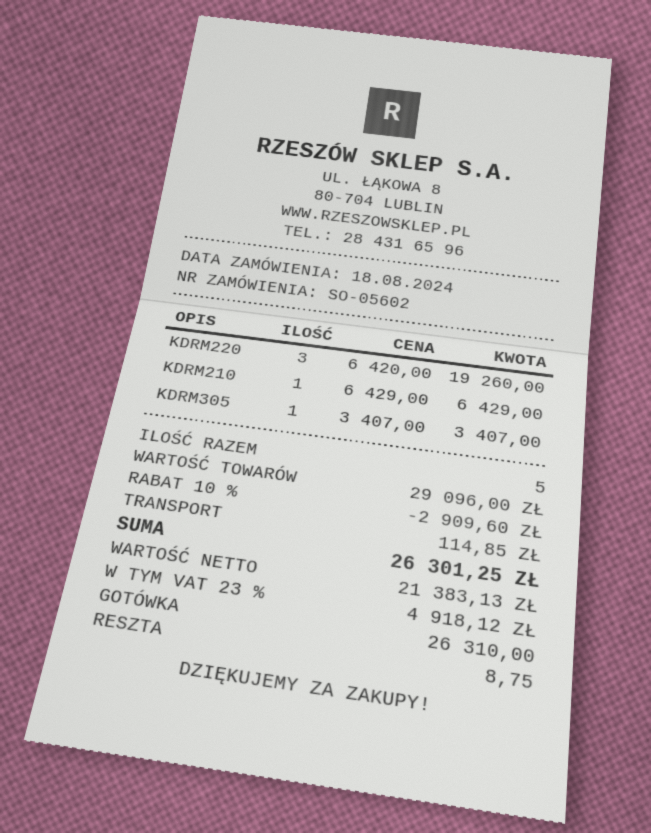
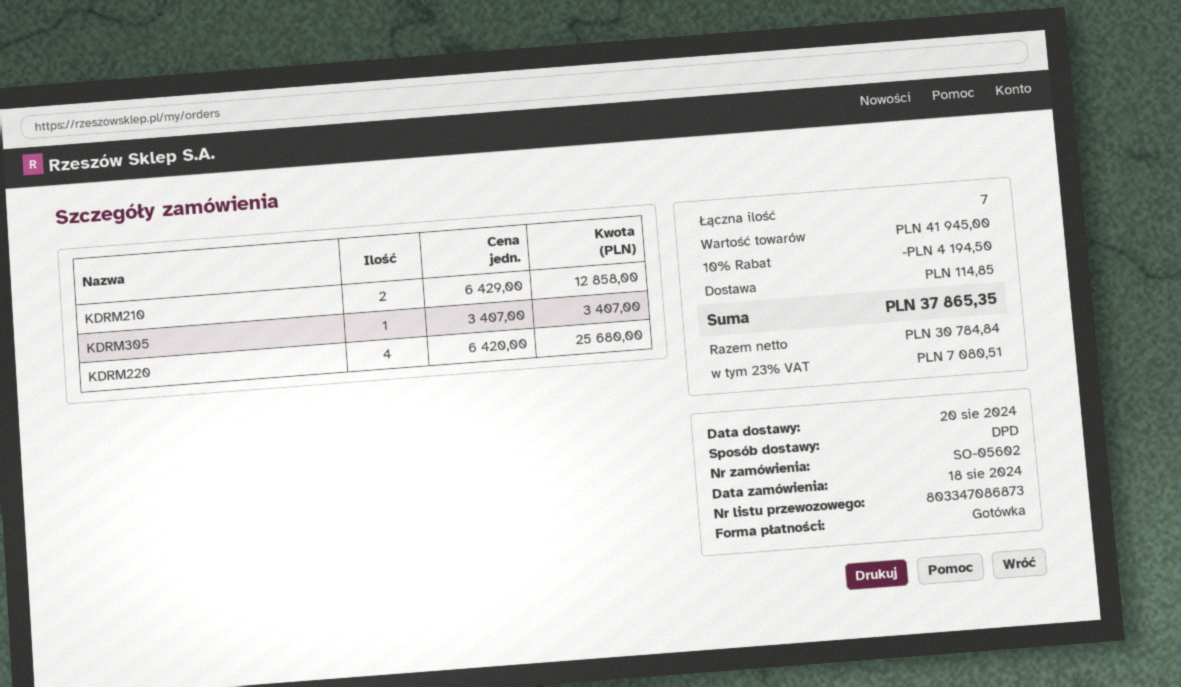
KDRM220: 3 x 6420.00 = 19260.00 -> 4 x 6420.00 = 25680.00
KDRM210: 1 x 6429.00 = 6429.00 -> 2 x 6429.00 = 12858.00
total quantity: 5 -> 7
subtotal: 29096.00 -> 41945.00
discount: 10% = 2909.60 -> 10% = 4194.50
net: 21383.13 -> 30784.84
tax: 23% = 4918.12 -> 23% = 7080.51
total: 26301.25 -> 37865.35

